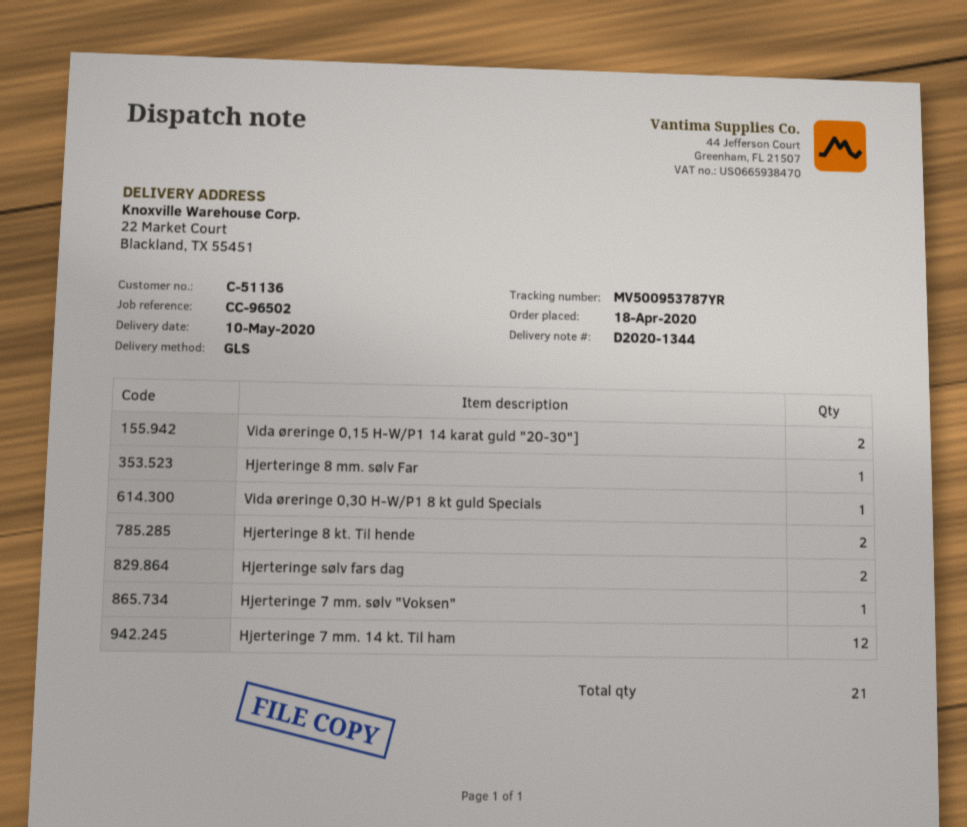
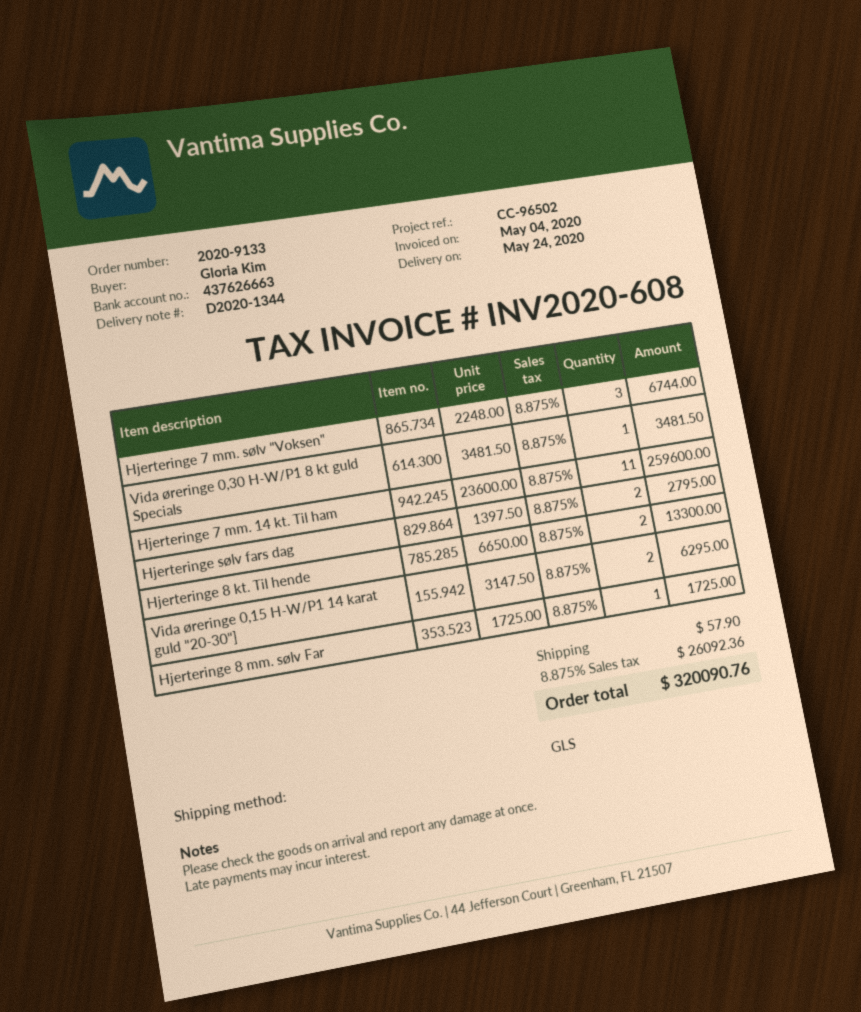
delivery date: 2020-05-10 -> 2020-05-24
Hjerteringe 7 mm. sølv "Voksen": 1 -> 3
Hjerteringe 7 mm. 14 kt. Til ham: 12 -> 11

